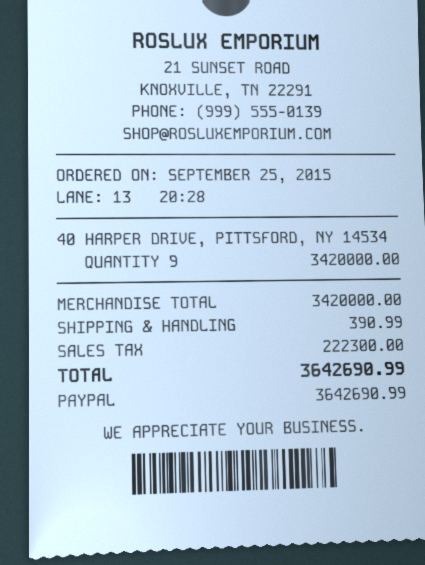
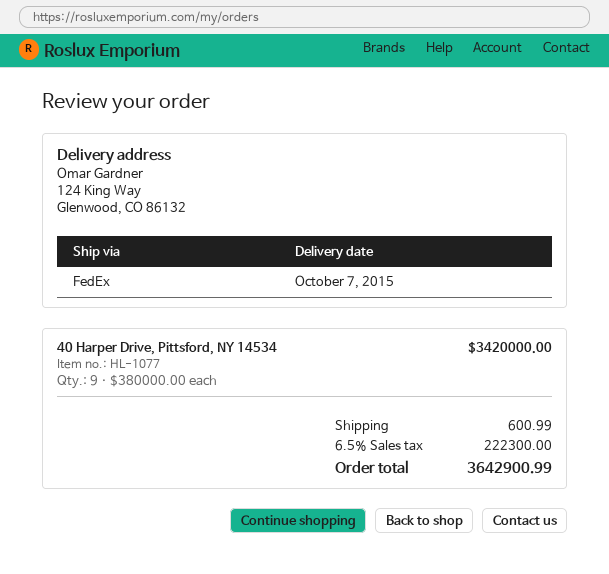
shipping: 390.99 -> 600.99
total: 3642690.99 -> 3642900.99

